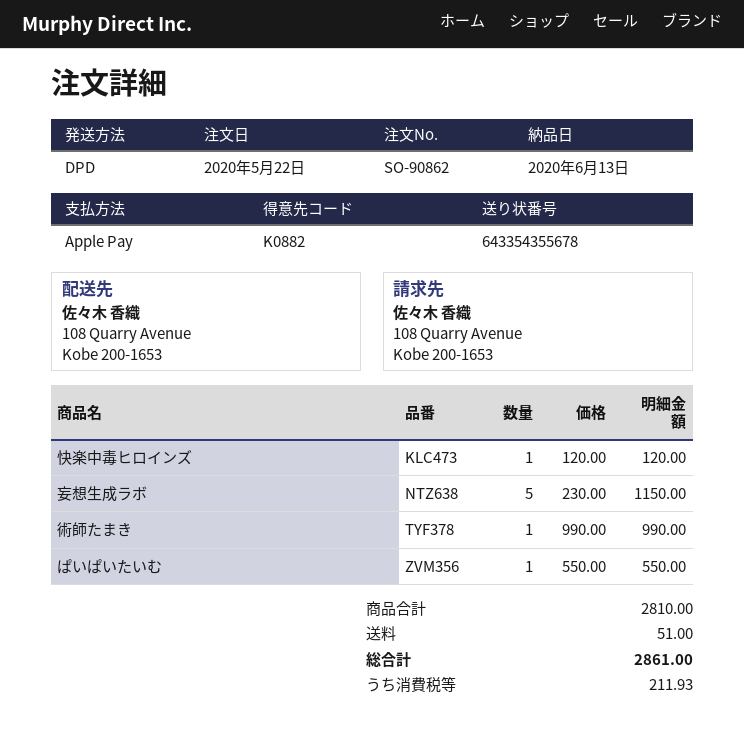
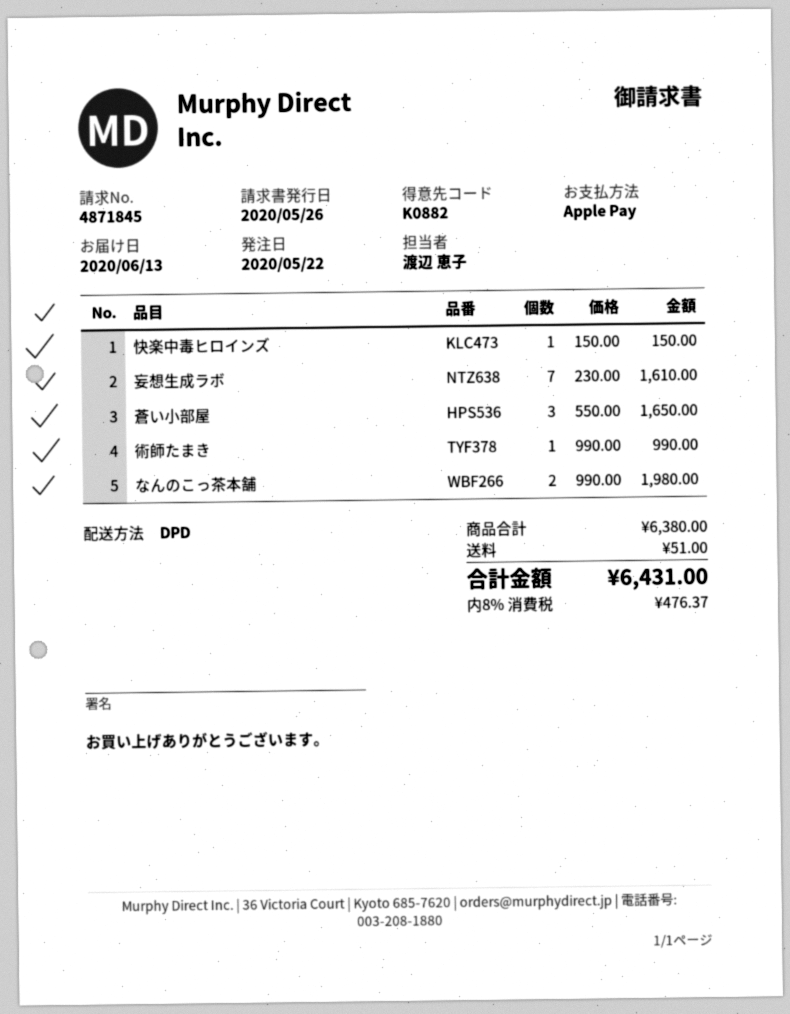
快楽中毒ヒロインズ: 1 x 120.00 = 120.00 -> 1 x 150.00 = 150.00
妄想生成ラボ: 5 x 230.00 = 1150.00 -> 7 x 230.00 = 1610.00
ぱいぱいたいむ: 1 x 550.00 = 550.00 -> none
蒼い小部屋: none -> 3 x 550.00 = 1650.00
なんのこっ茶本舗: none -> 2 x 990.00 = 1980.00
subtotal: 2810.00 -> 6380.00
tax: 211.93 -> 476.37
total: 2861.00 -> 6431.00

